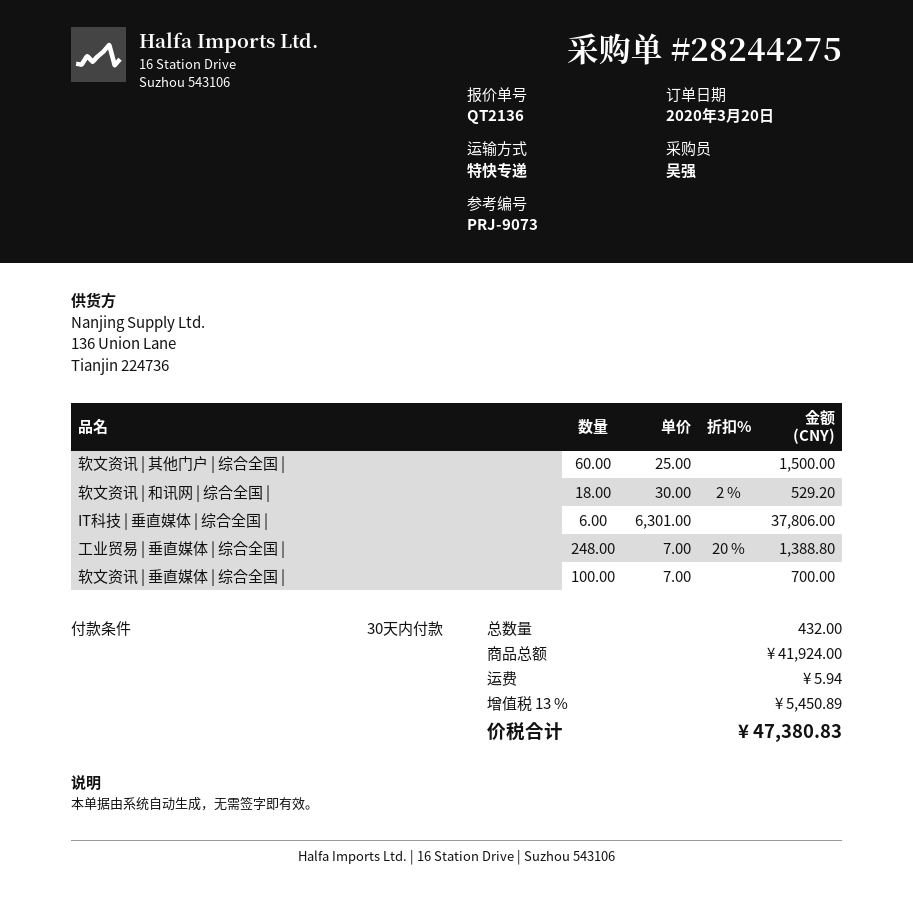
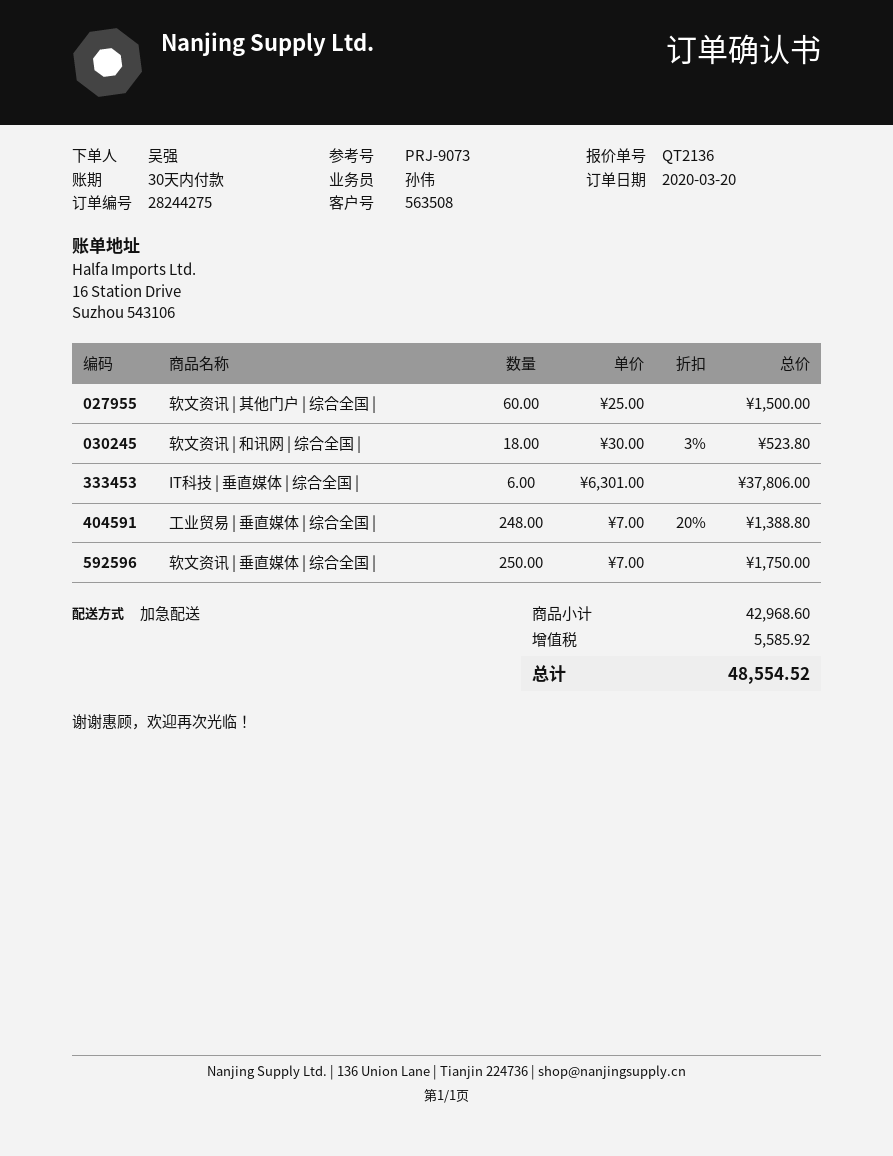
软文资讯 | 和讯网 | 综合全国 |: 18 x 30.00 - 2% = 529.20 -> 18 x 30.00 - 3% = 523.80
软文资讯 | 垂直媒体 | 综合全国 |: 100 x 7.00 = 700.00 -> 250 x 7.00 = 1750.00
subtotal: 41924.00 -> 42968.60
shipping: 5.94 -> none
tax: 5450.89 -> 5585.92
total: 47380.83 -> 48554.52

